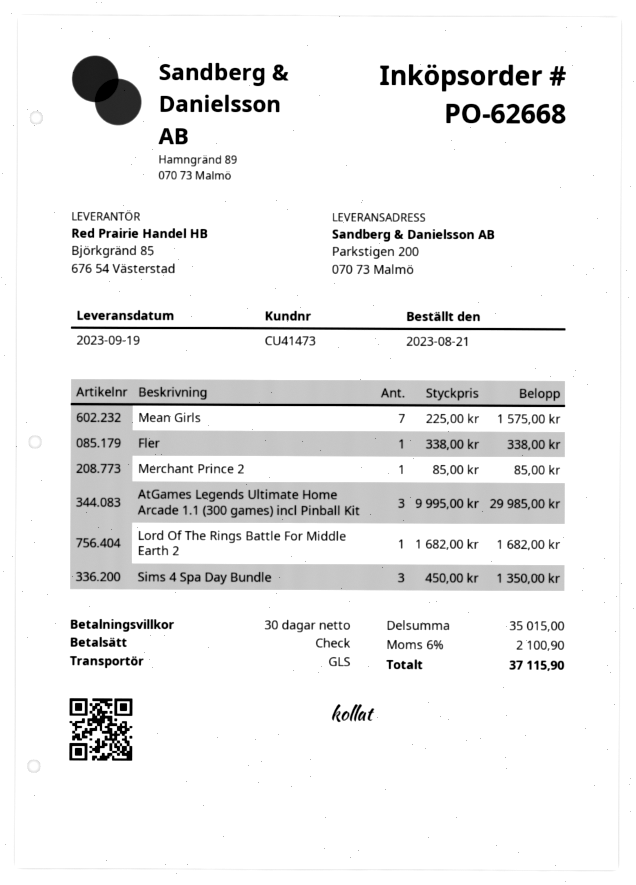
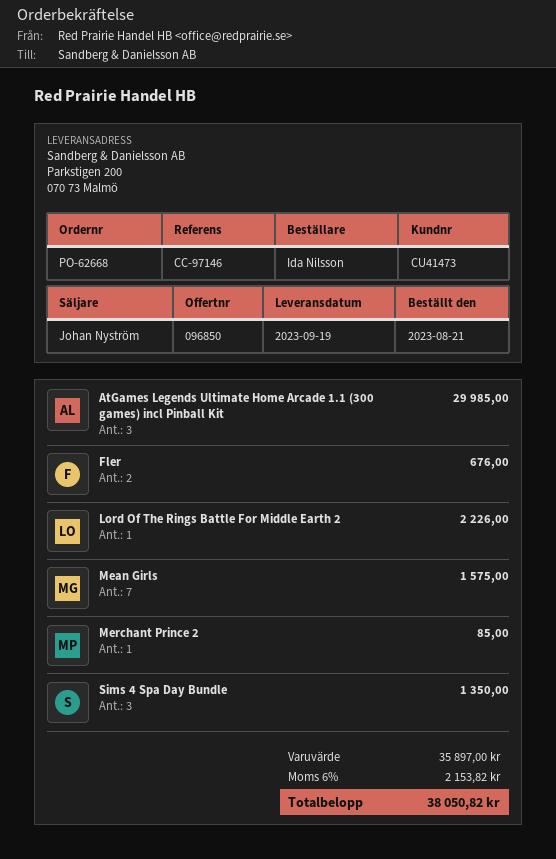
Fler: 1 for 338.00 -> 2 for 676.00
Lord Of The Rings Battle For Middle Earth 2: 1 for 1682.00 -> 1 for 2226.00
subtotal: 35015.00 -> 35897.00
tax: 6% = 2100.90 -> 6% = 2153.82
total: 37115.90 -> 38050.82

